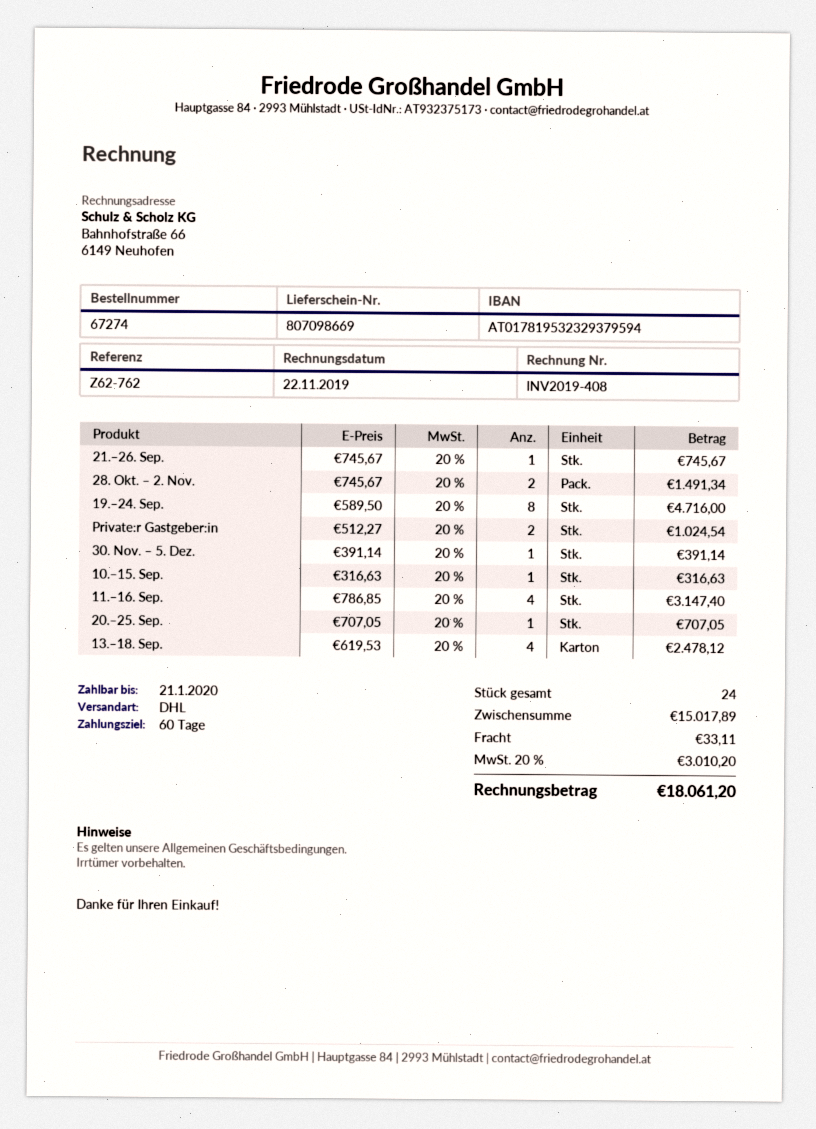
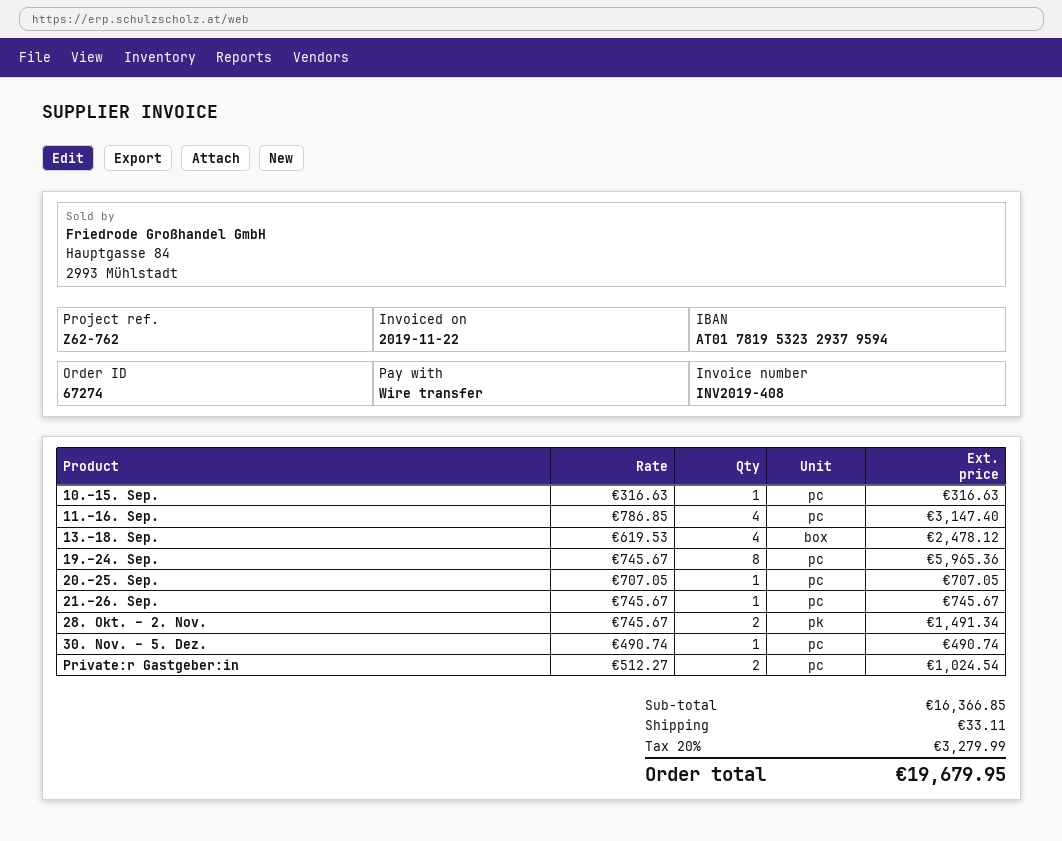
19.–24. Sep.: 8 x 589.50 = 4716.00 -> 8 x 745.67 = 5965.36
30. Nov. – 5. Dez.: 1 x 391.14 = 391.14 -> 1 x 490.74 = 490.74
subtotal: 15017.89 -> 16366.85
tax: 20% = 3010.20 -> 20% = 3279.99
total: 18061.20 -> 19679.95

